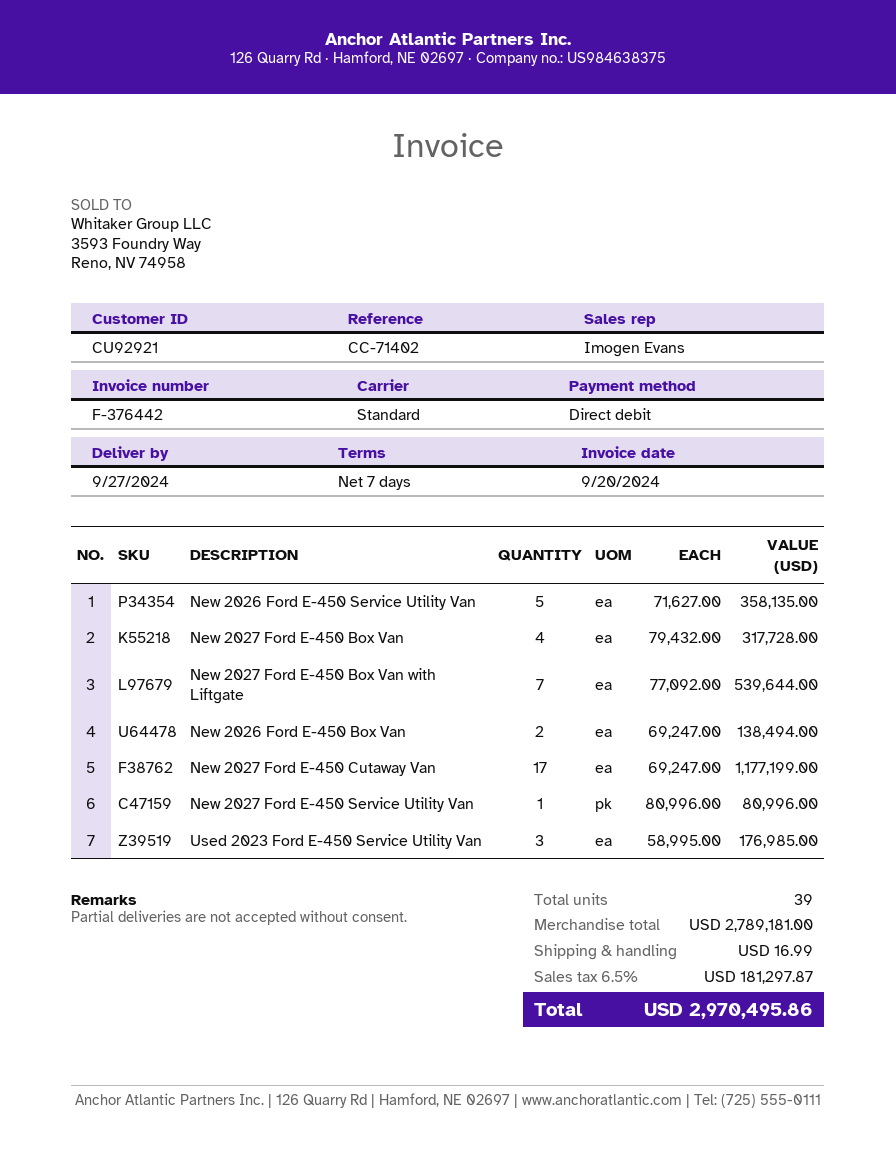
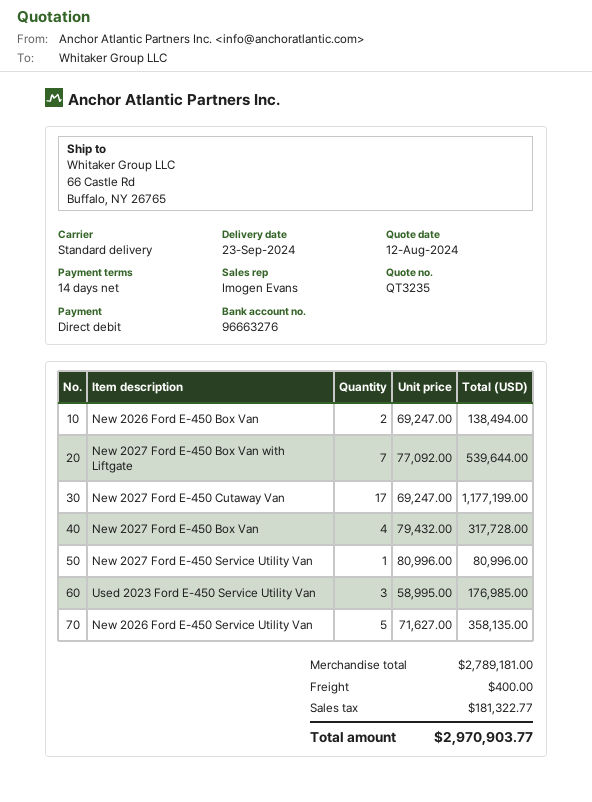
delivery date: 2024-09-27 -> 2024-09-23
payment terms: 7 days -> 14 days
shipping: 16.99 -> 400.00
tax: 181297.87 -> 181322.77
total: 2970495.86 -> 2970903.77

